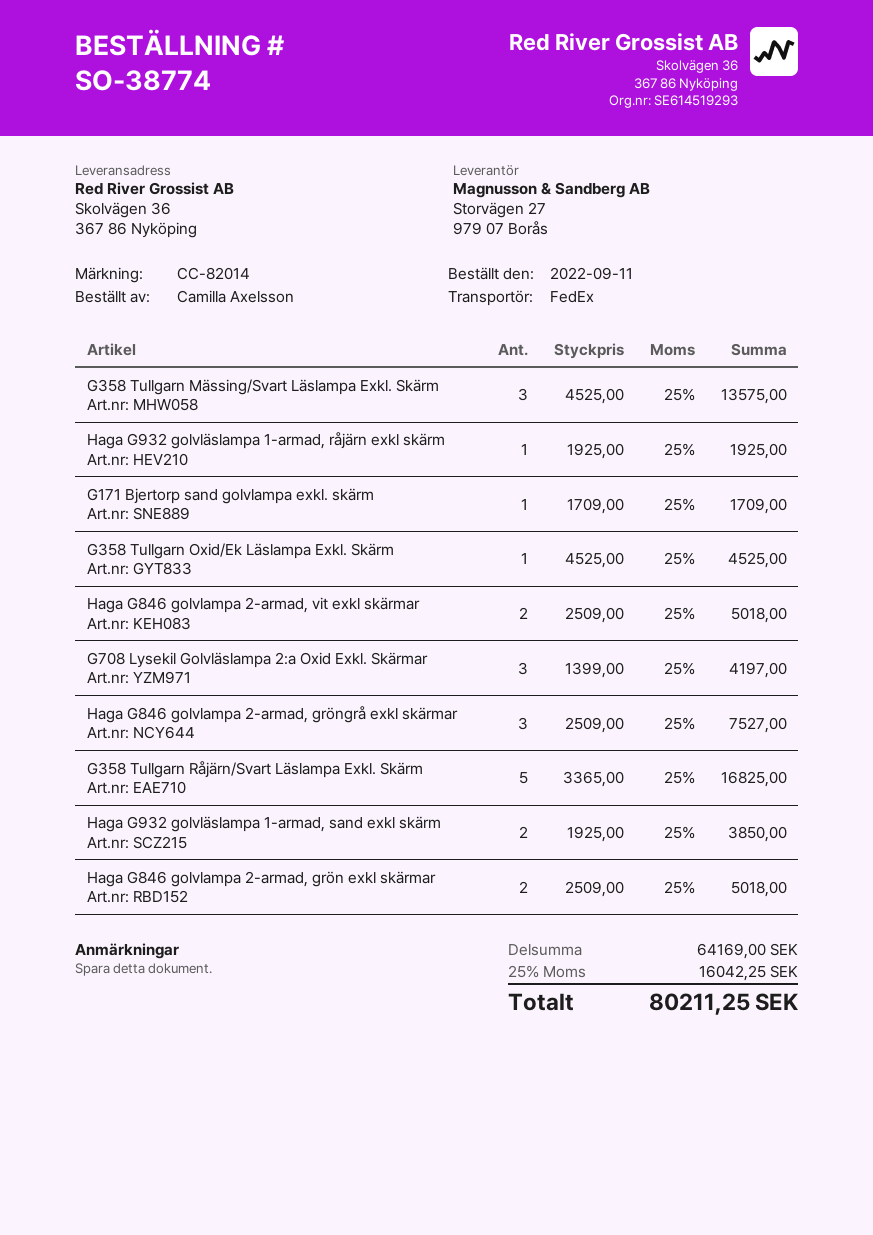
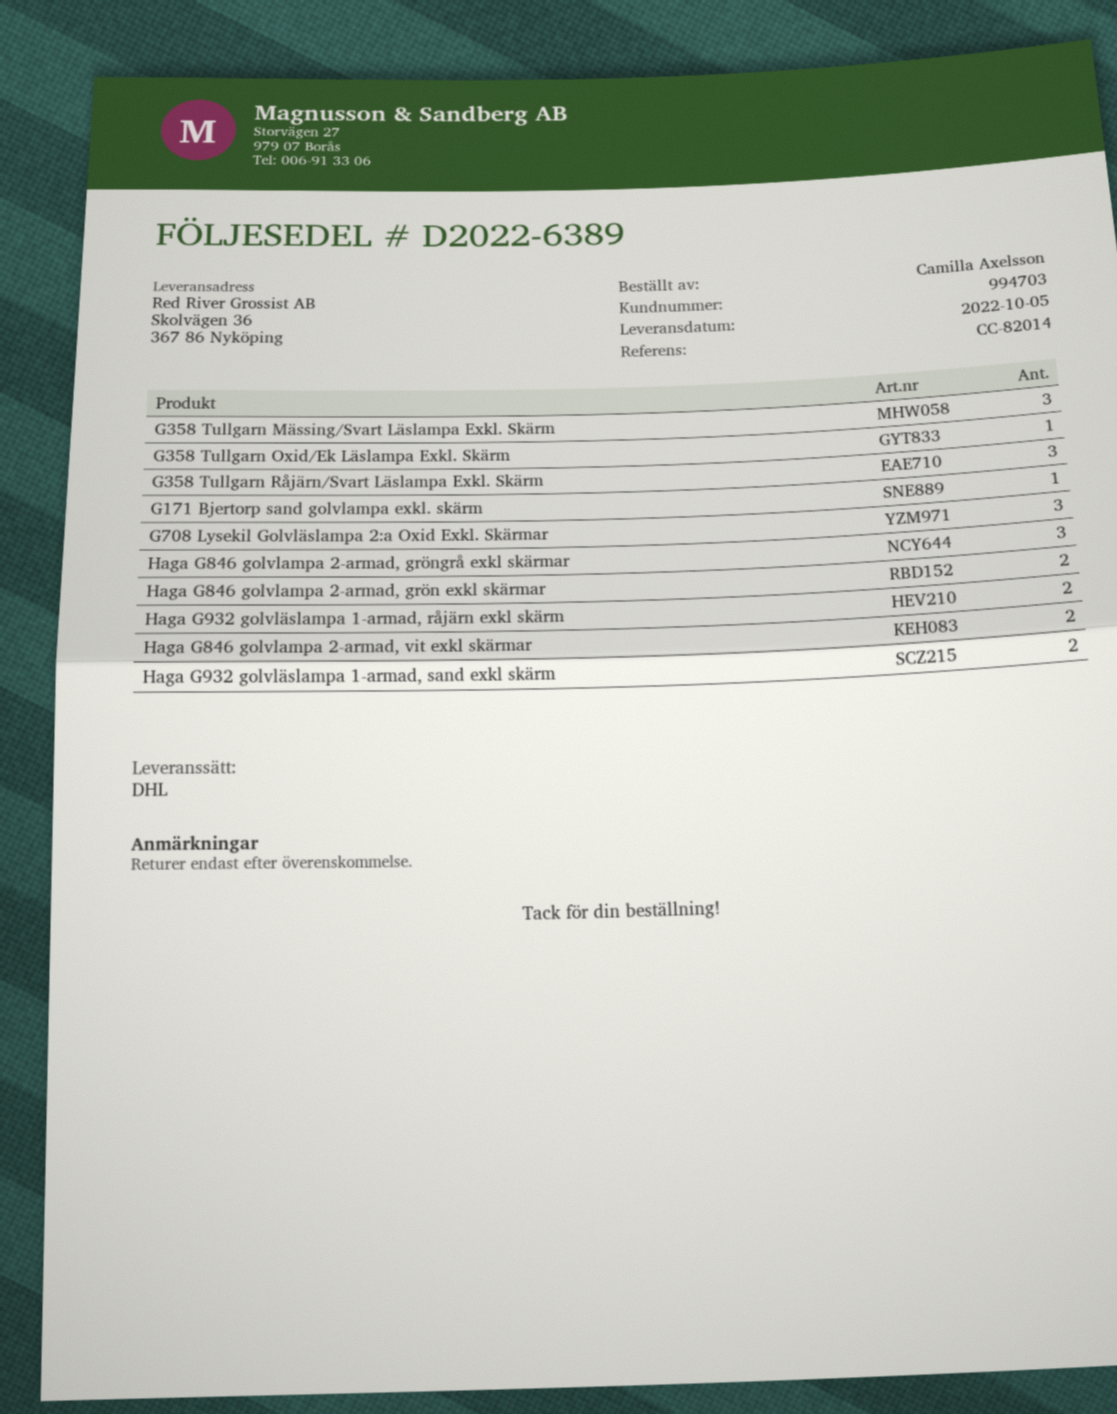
shipping method: FedEx -> DHL
Haga G932 golvläslampa 1-armad, råjärn exkl skärm: 1 -> 2
G358 Tullgarn Råjärn/Svart Läslampa Exkl. Skärm: 5 -> 3

